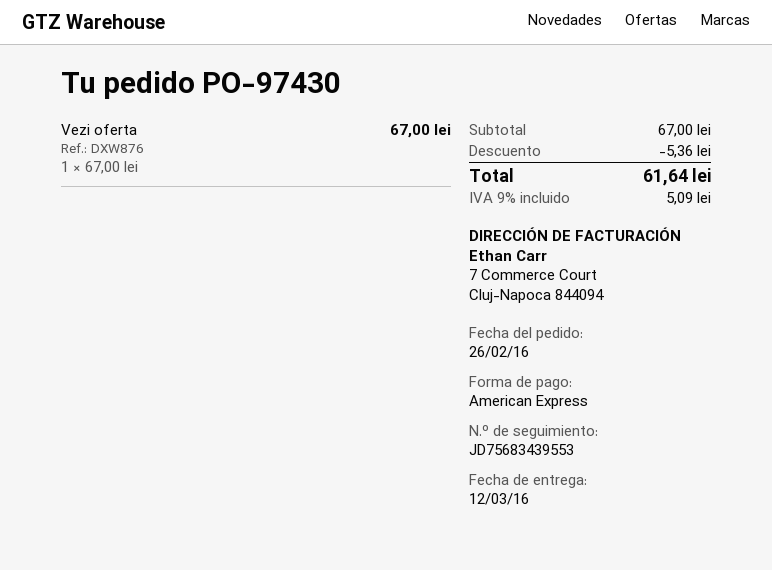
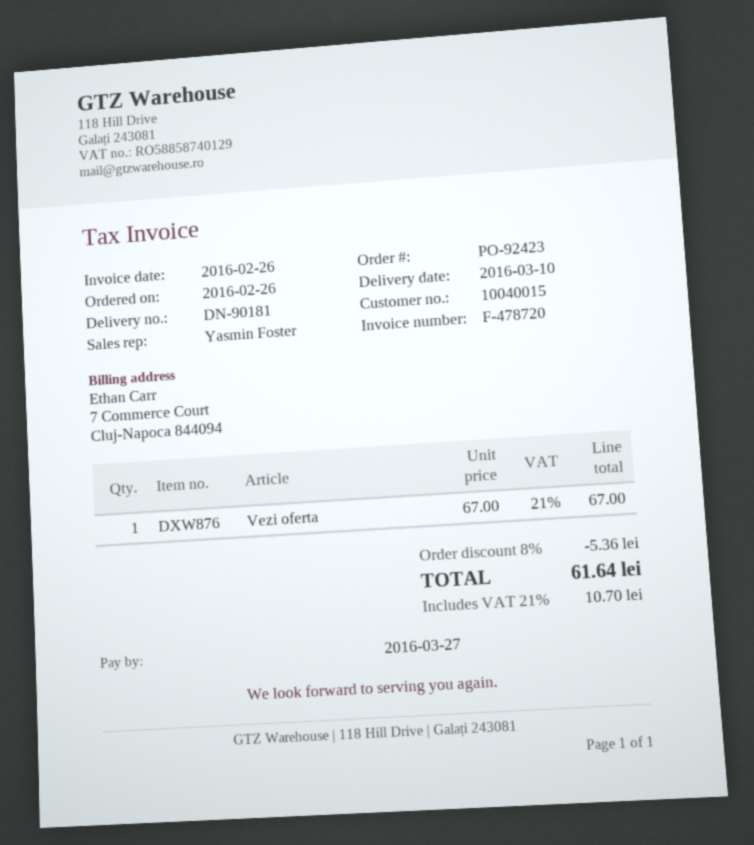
order number: PO-97430 -> PO-92423
delivery date: 2016-03-12 -> 2016-03-10
tax: 9% = 5.09 -> 21% = 10.70

